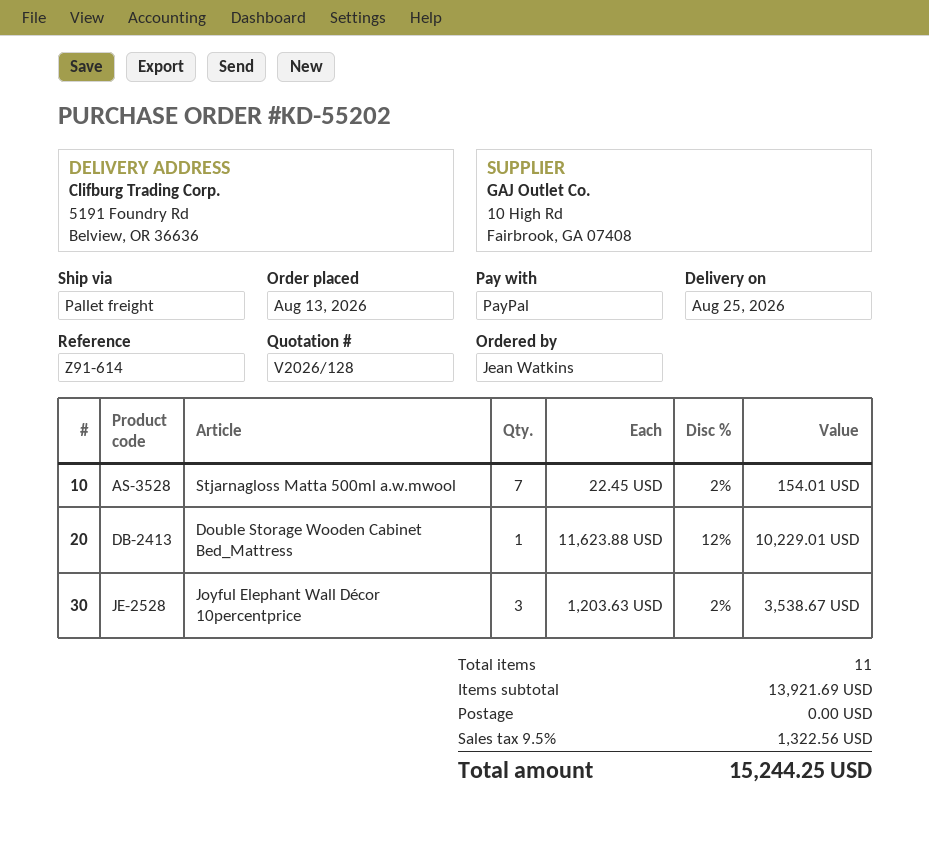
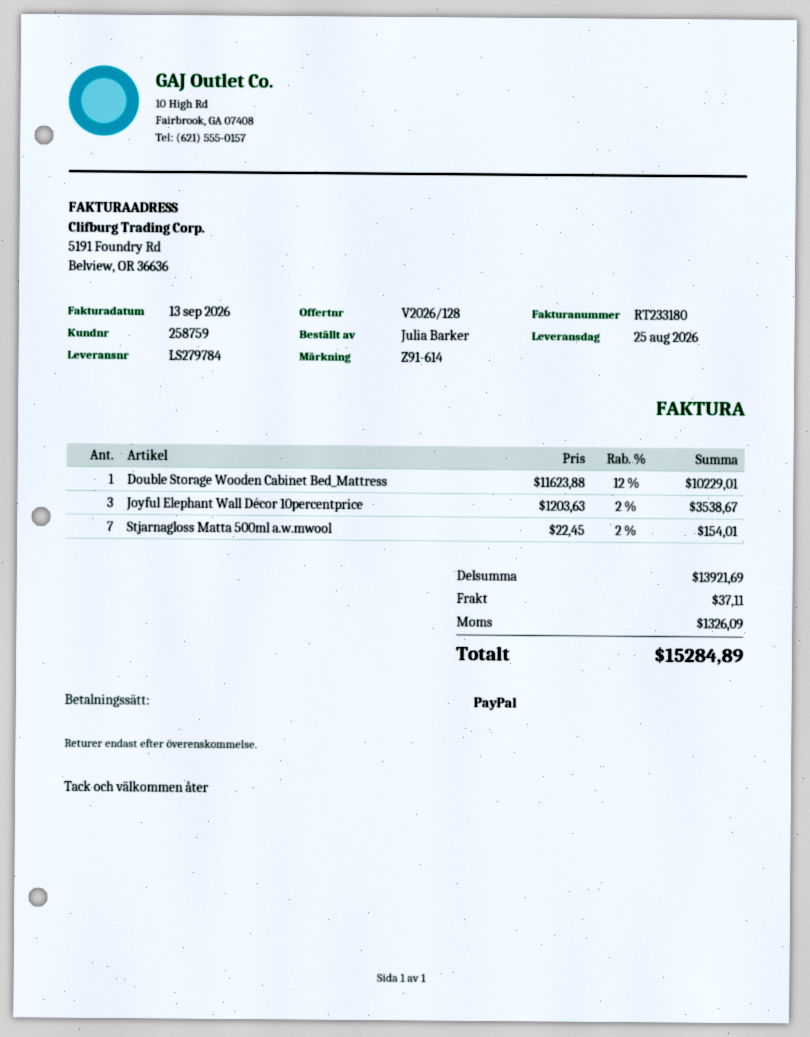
ordered by: Jean Watkins -> Julia Barker
shipping: 0.00 -> 37.11
tax: 1322.56 -> 1326.09
total: 15244.25 -> 15284.89

